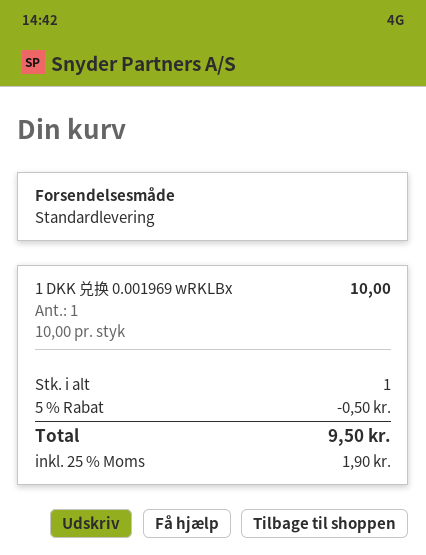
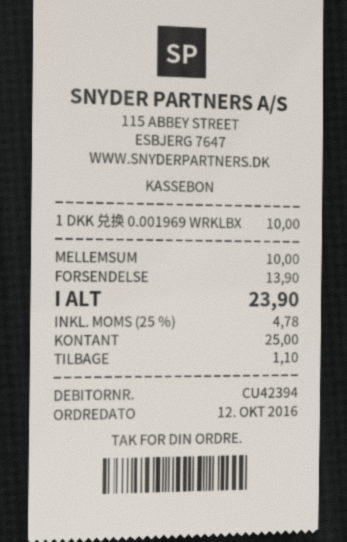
discount: 5% = 0.50 -> none
shipping: none -> 13.90
tax: 25% = 1.90 -> 25% = 4.78
total: 9.50 -> 23.90

